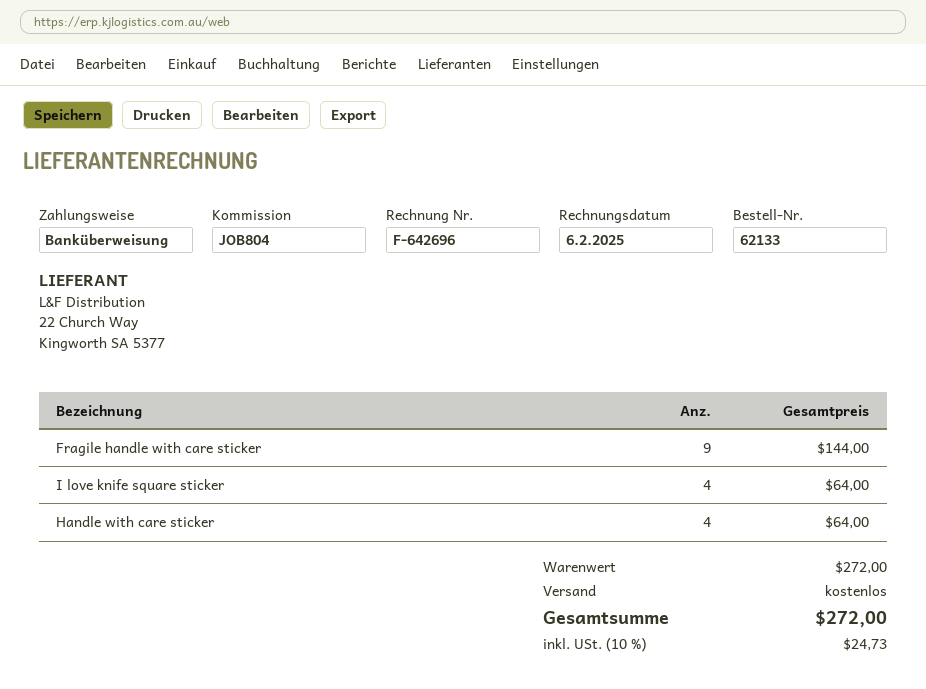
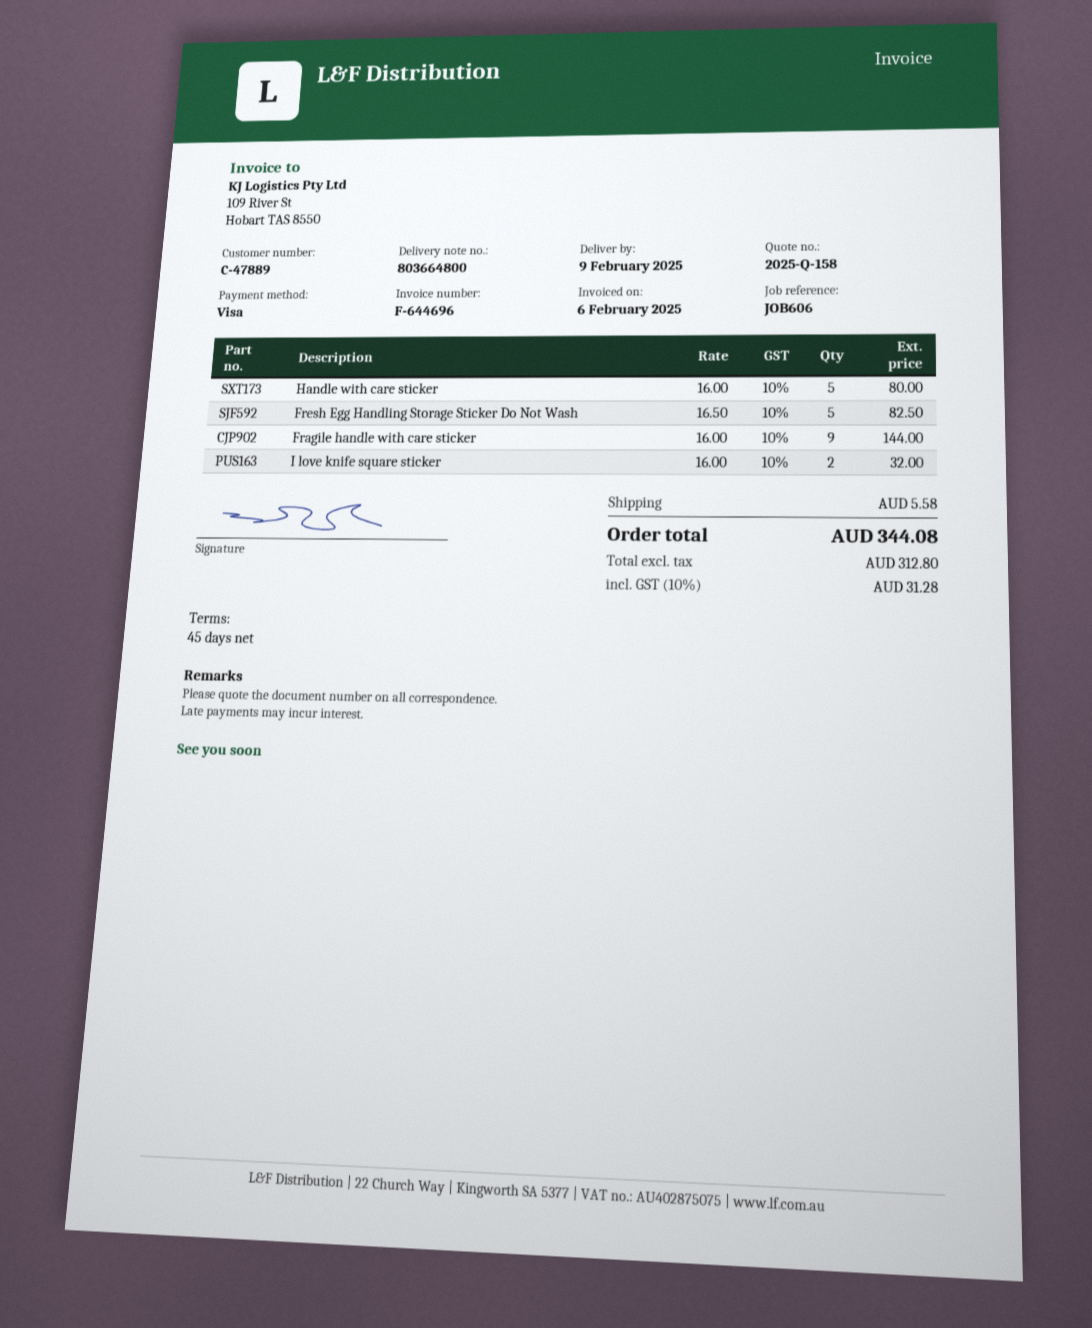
invoice number: F-642696 -> F-644696
reference: JOB804 -> JOB606
payment method: bank transfer -> Visa
I love knife square sticker: 4 for 64.00 -> 2 for 32.00
Handle with care sticker: 4 for 64.00 -> 5 for 80.00
Fresh Egg Handling Storage Sticker Do Not Wash: none -> 5 for 82.50
shipping: 0.00 -> 5.58
tax: 10% = 24.73 -> 10% = 31.28
total: 272.00 -> 344.08

